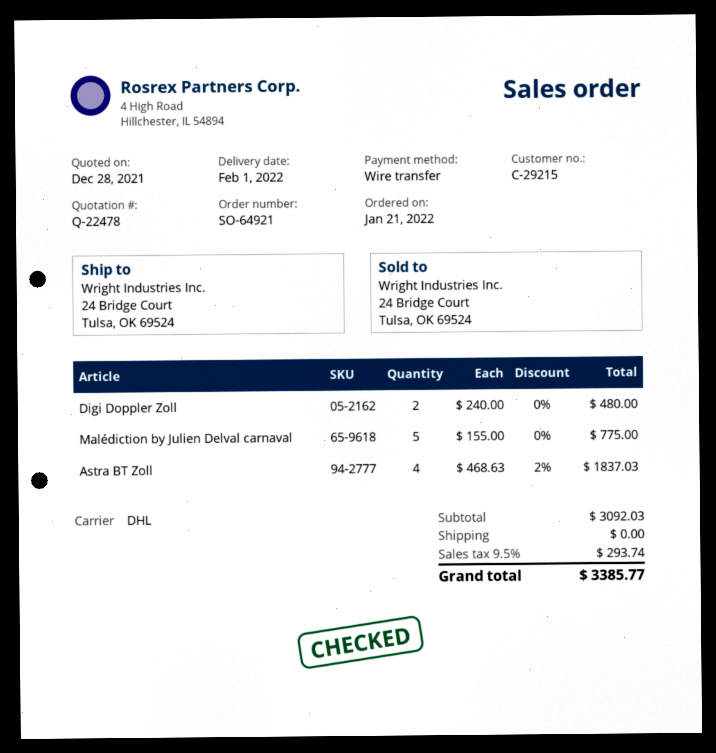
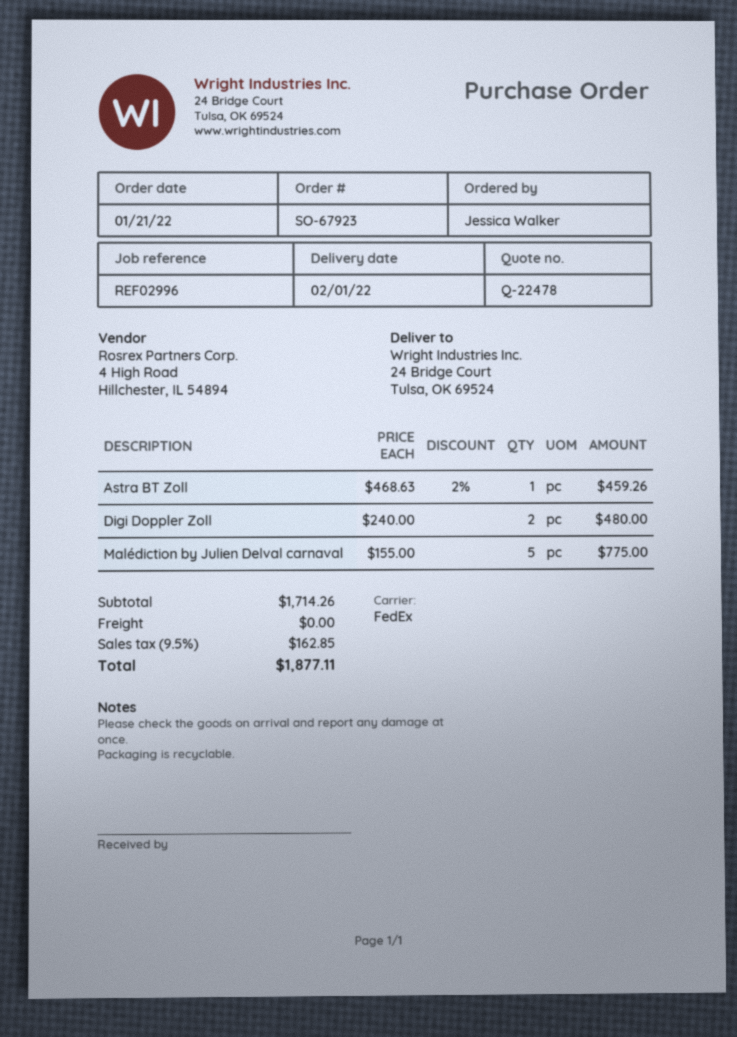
order number: SO-64921 -> SO-67923
shipping method: DHL -> FedEx
Astra BT Zoll: 4 x 468.63 - 2% = 1837.03 -> 1 x 468.63 - 2% = 459.26
subtotal: 3092.03 -> 1714.26
tax: 9.5% = 293.74 -> 9.5% = 162.85
total: 3385.77 -> 1877.11

